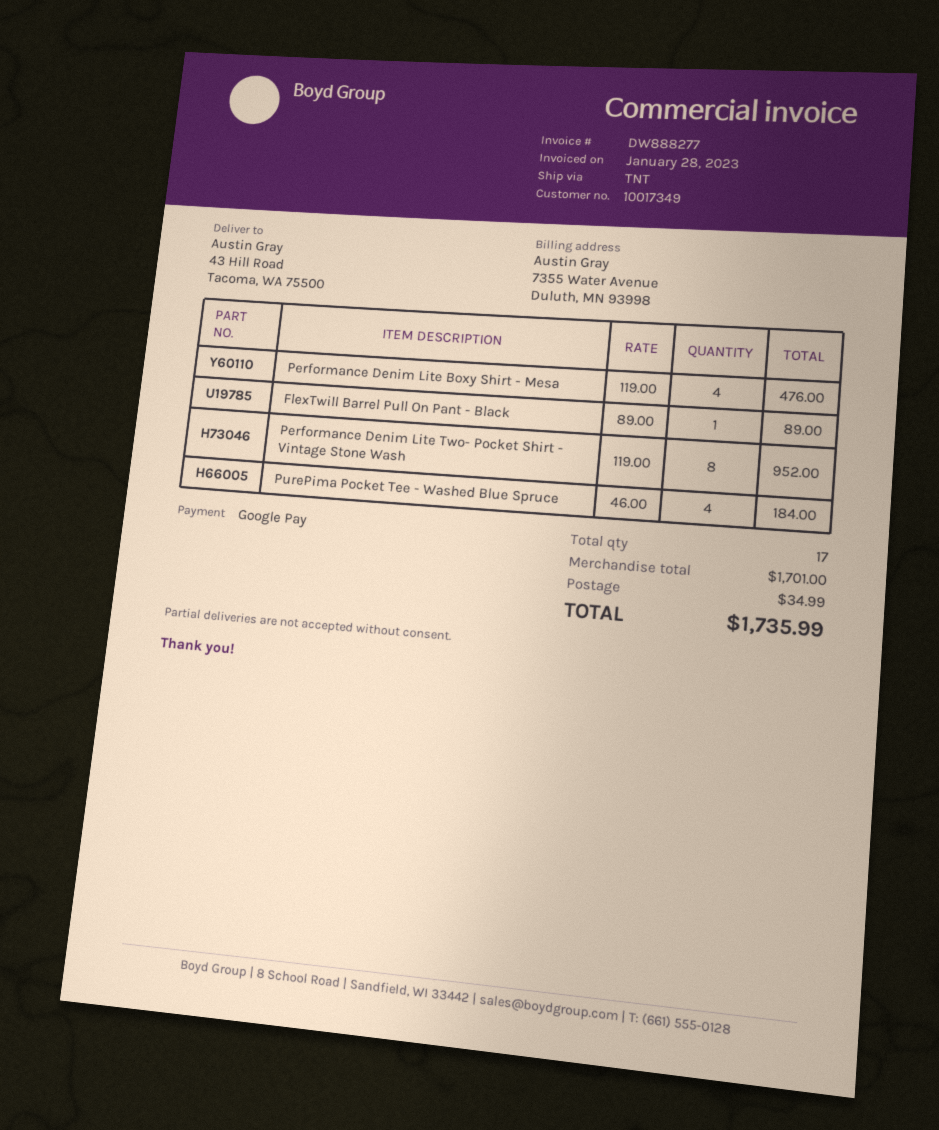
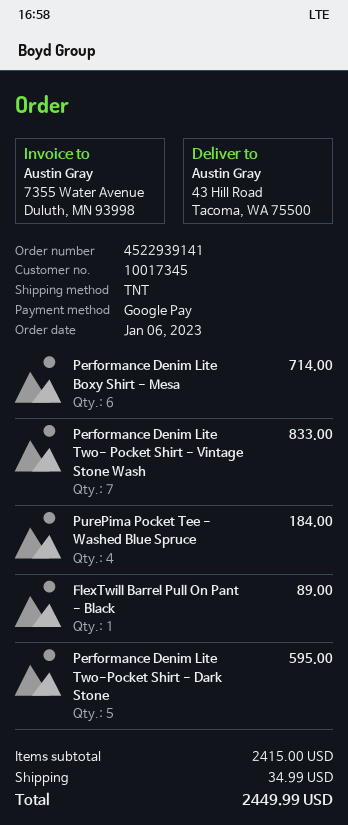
customer number: 10017349 -> 10017345
Performance Denim Lite Boxy Shirt - Mesa: 4 for 476.00 -> 6 for 714.00
Performance Denim Lite Two- Pocket Shirt - Vintage Stone Wash: 8 for 952.00 -> 7 for 833.00
Performance Denim Lite Two-Pocket Shirt - Dark Stone: none -> 5 for 595.00
subtotal: 1701.00 -> 2415.00
total: 1735.99 -> 2449.99

